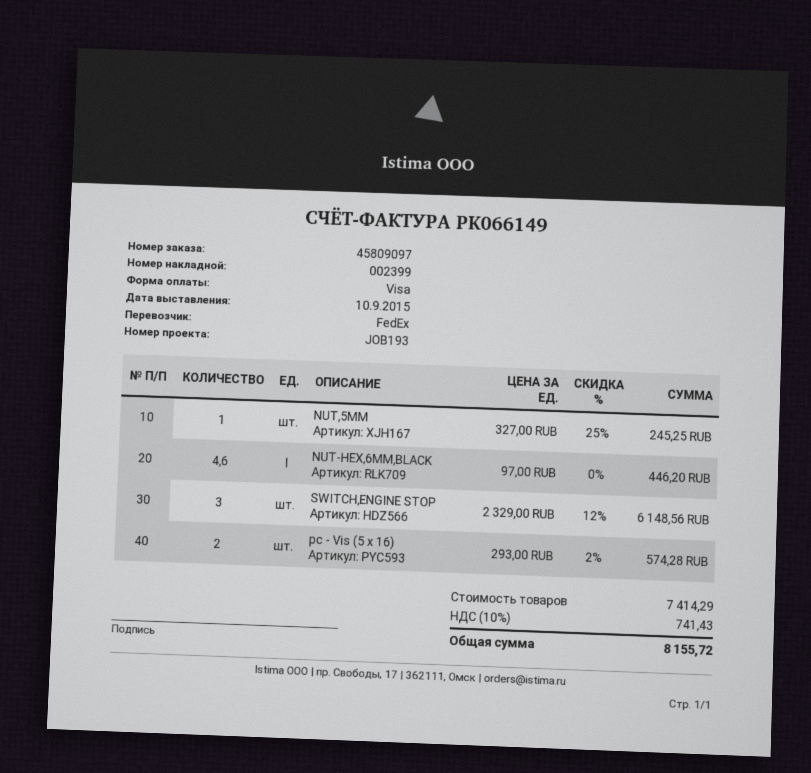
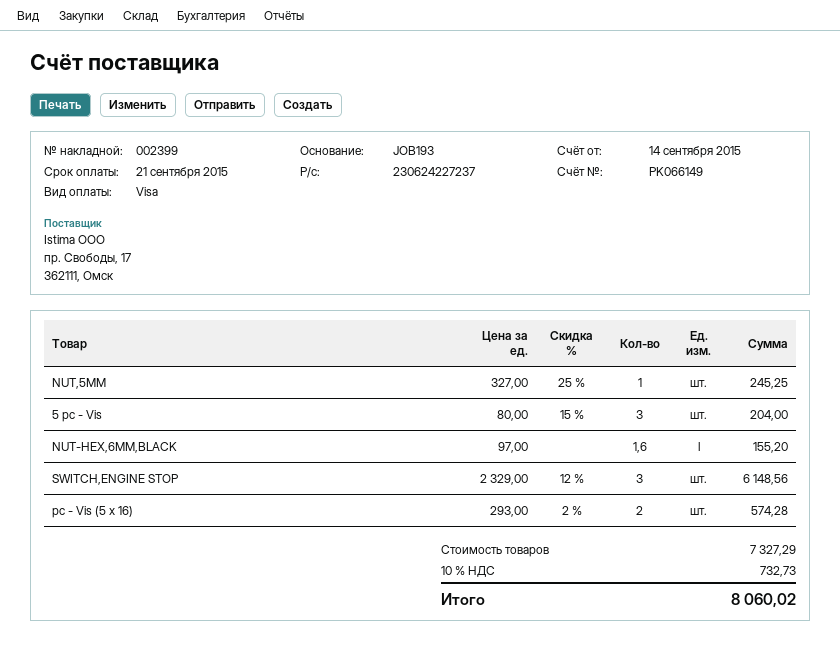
invoice date: 2015-09-10 -> 2015-09-14
NUT-HEX,6MM,BLACK: 4.6 x 97.00 = 446.20 -> 1.6 x 97.00 = 155.20
5 pc - Vis: none -> 3 x 80.00 - 15% = 204.00
subtotal: 7414.29 -> 7327.29
tax: 10% = 741.43 -> 10% = 732.73
total: 8155.72 -> 8060.02

